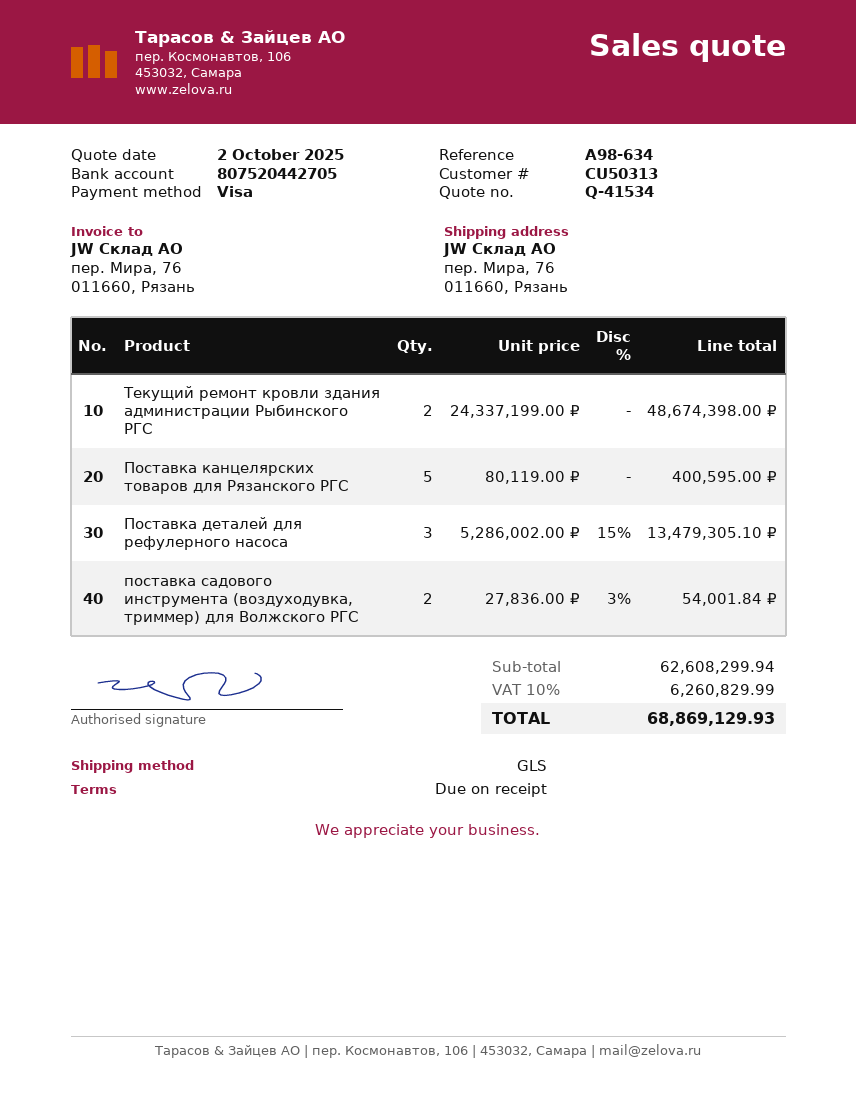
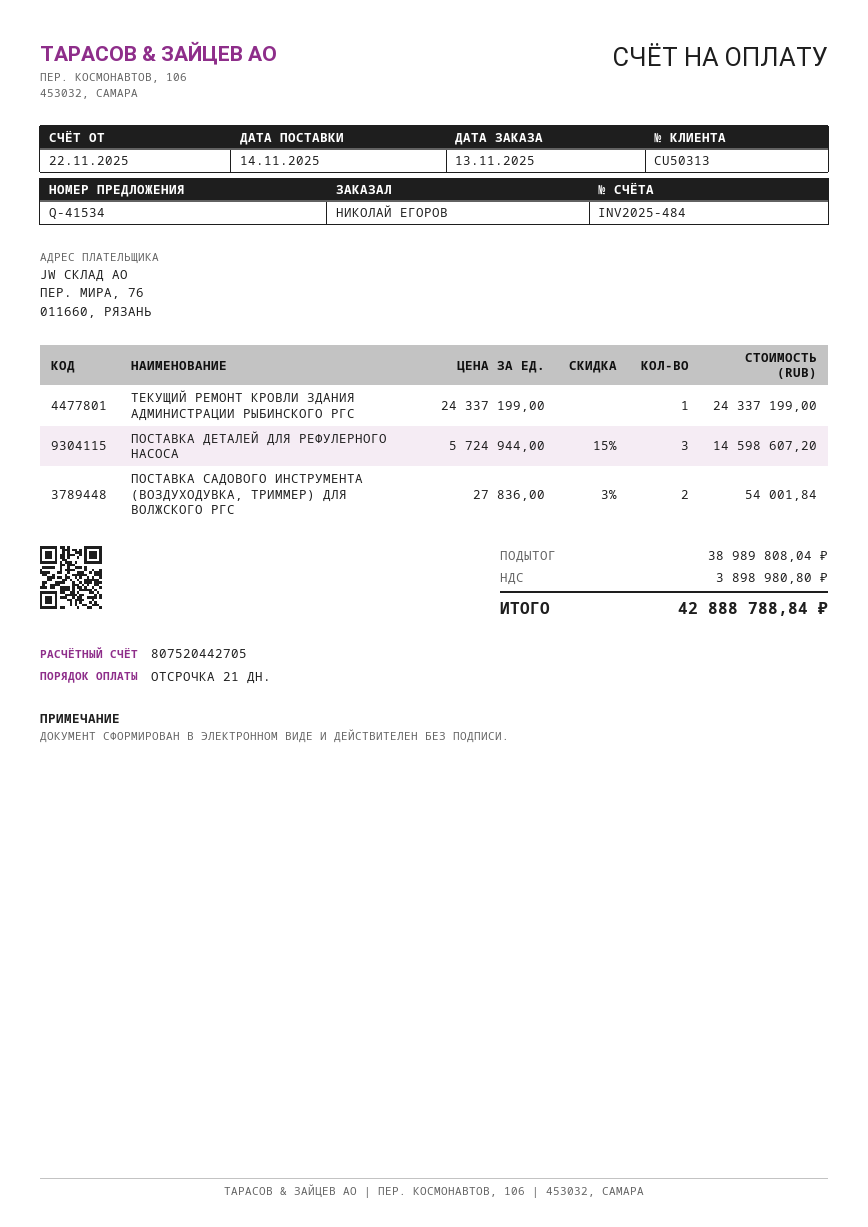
payment terms: on receipt -> 21 days
Текущий ремонт кровли здания администрации Рыбинского РГС: 2 x 24337199.00 = 48674398.00 -> 1 x 24337199.00 = 24337199.00
Поставка канцелярских товаров для Рязанского РГС: 5 x 80119.00 = 400595.00 -> none
Поставка деталей для рефулерного насоса: 3 x 5286002.00 - 15% = 13479305.10 -> 3 x 5724944.00 - 15% = 14598607.20
subtotal: 62608299.94 -> 38989808.04
tax: 6260829.99 -> 3898980.80
total: 68869129.93 -> 42888788.84

